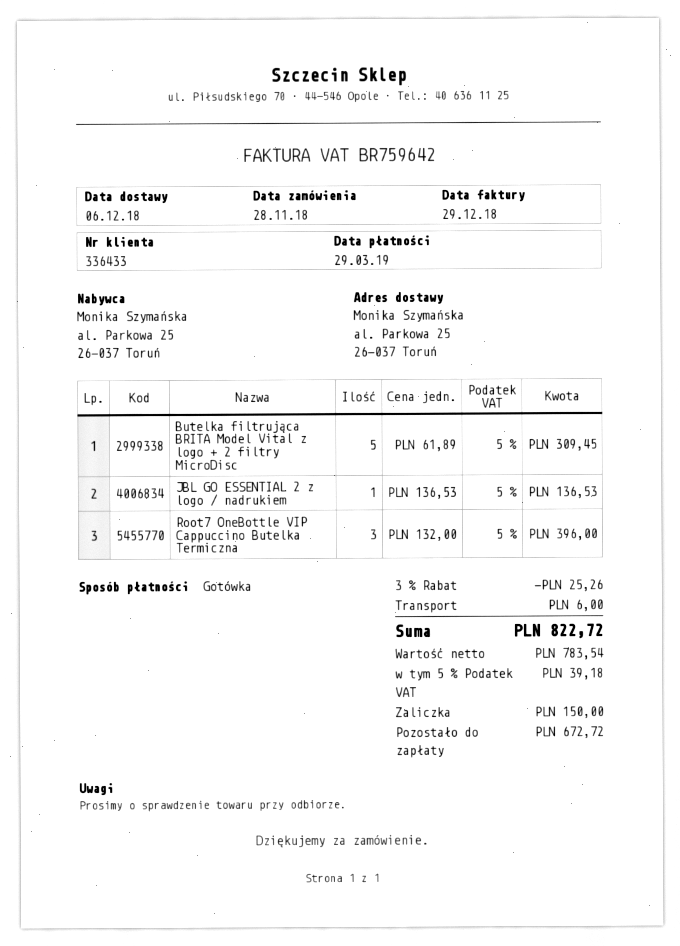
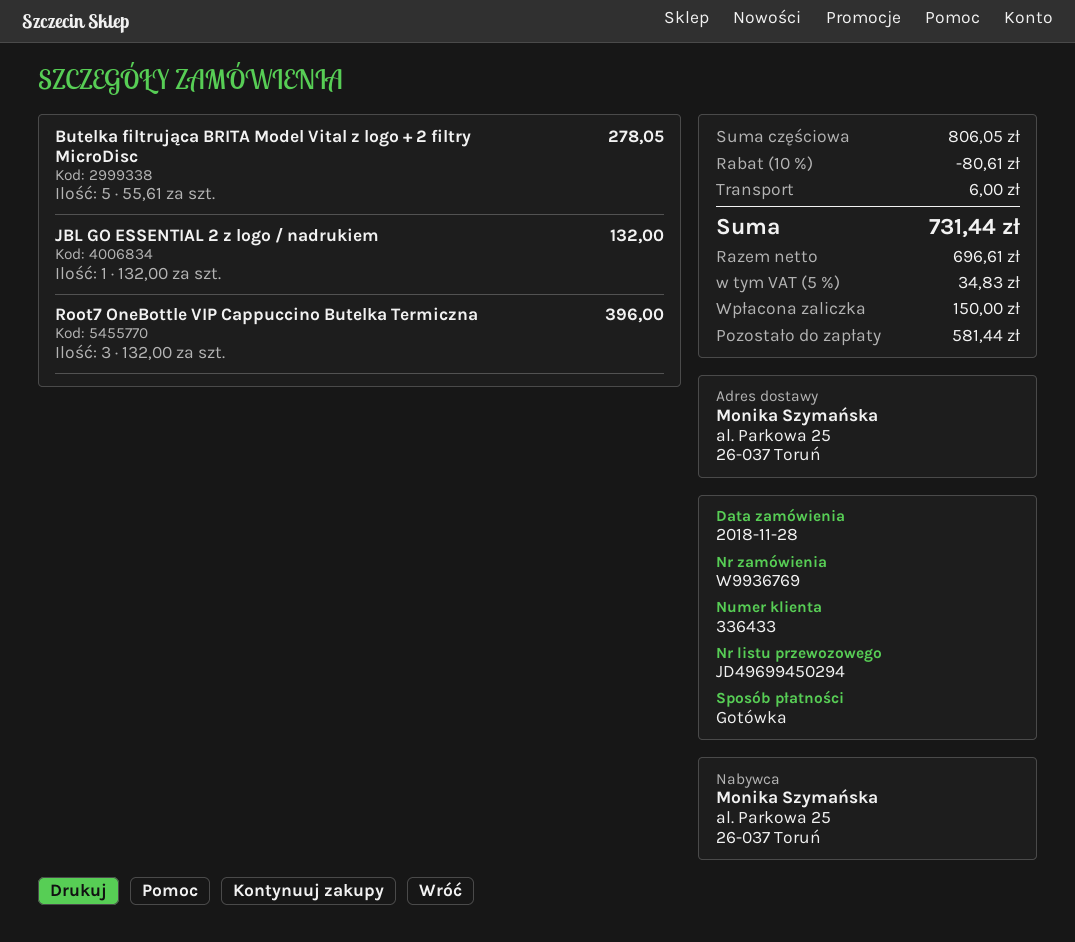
Butelka filtrująca BRITA Model Vital z logo + 2 filtry MicroDisc: 5 x 61.89 = 309.45 -> 5 x 55.61 = 278.05
JBL GO ESSENTIAL 2 z logo / nadrukiem: 1 x 136.53 = 136.53 -> 1 x 132.00 = 132.00
discount: 3% = 25.26 -> 10% = 80.61
net: 783.54 -> 696.61
tax: 5% = 39.18 -> 5% = 34.83
total: 822.72 -> 731.44
balance: 672.72 -> 581.44

